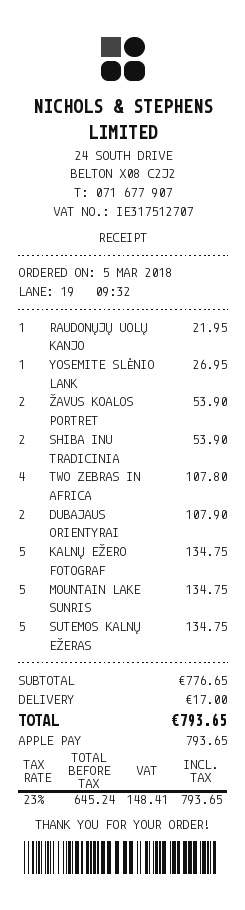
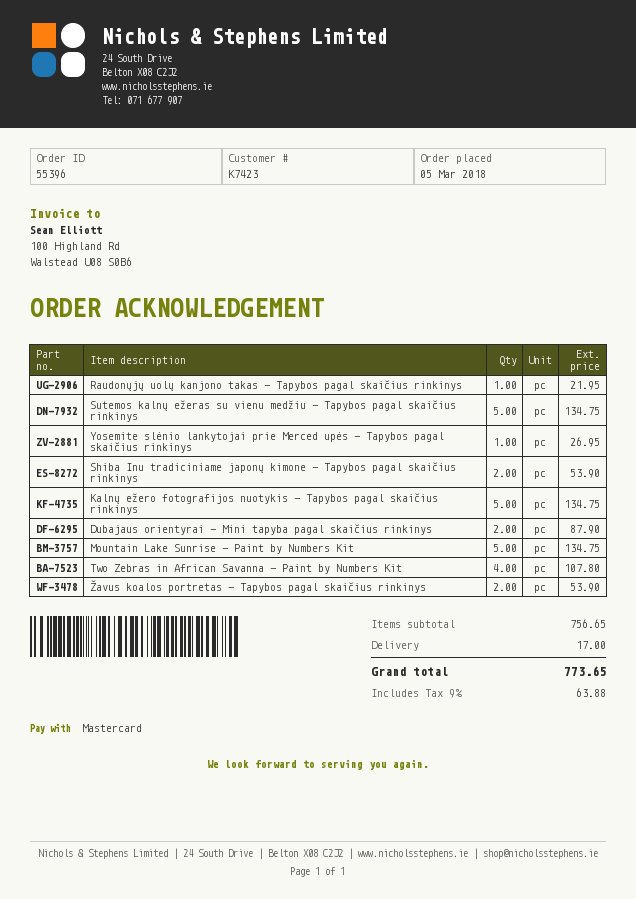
payment method: Apple Pay -> Mastercard
DUBAJAUS ORIENTYRAI: 2 for 107.90 -> 2 for 87.90
subtotal: 776.65 -> 756.65
tax: 23% = 148.41 -> 9% = 63.88
total: 793.65 -> 773.65

